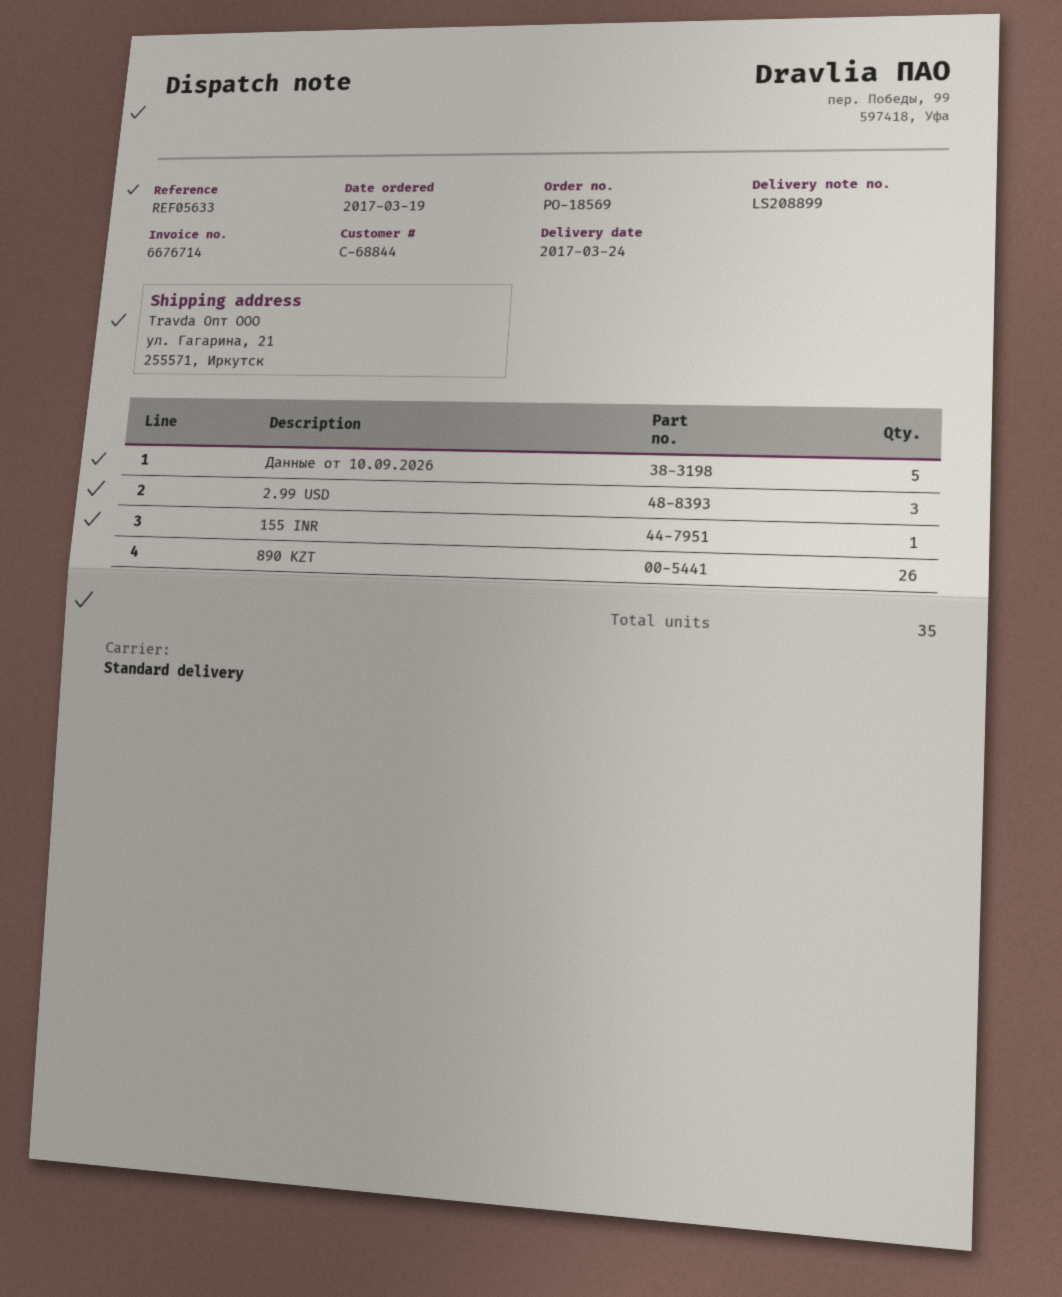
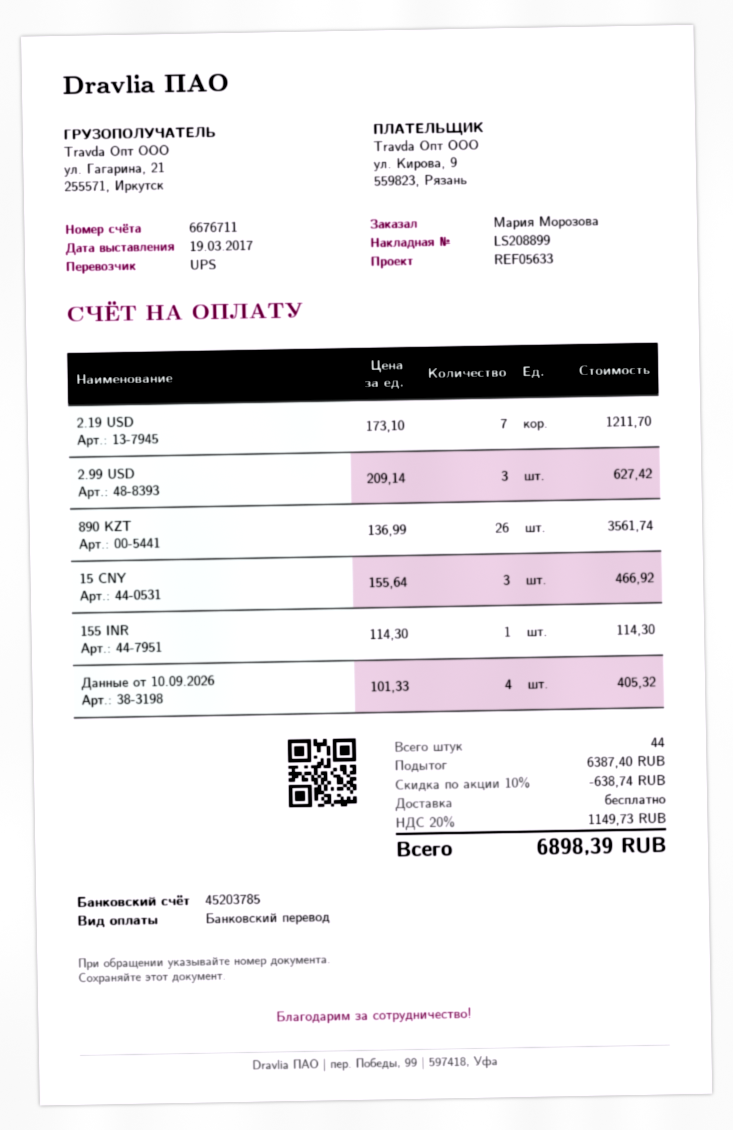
invoice number: 6676714 -> 6676711
shipping method: standard -> UPS
Данные от 10.09.2026: 5 -> 4
2.19 USD: none -> 7
15 CNY: none -> 3
total quantity: 35 -> 44

